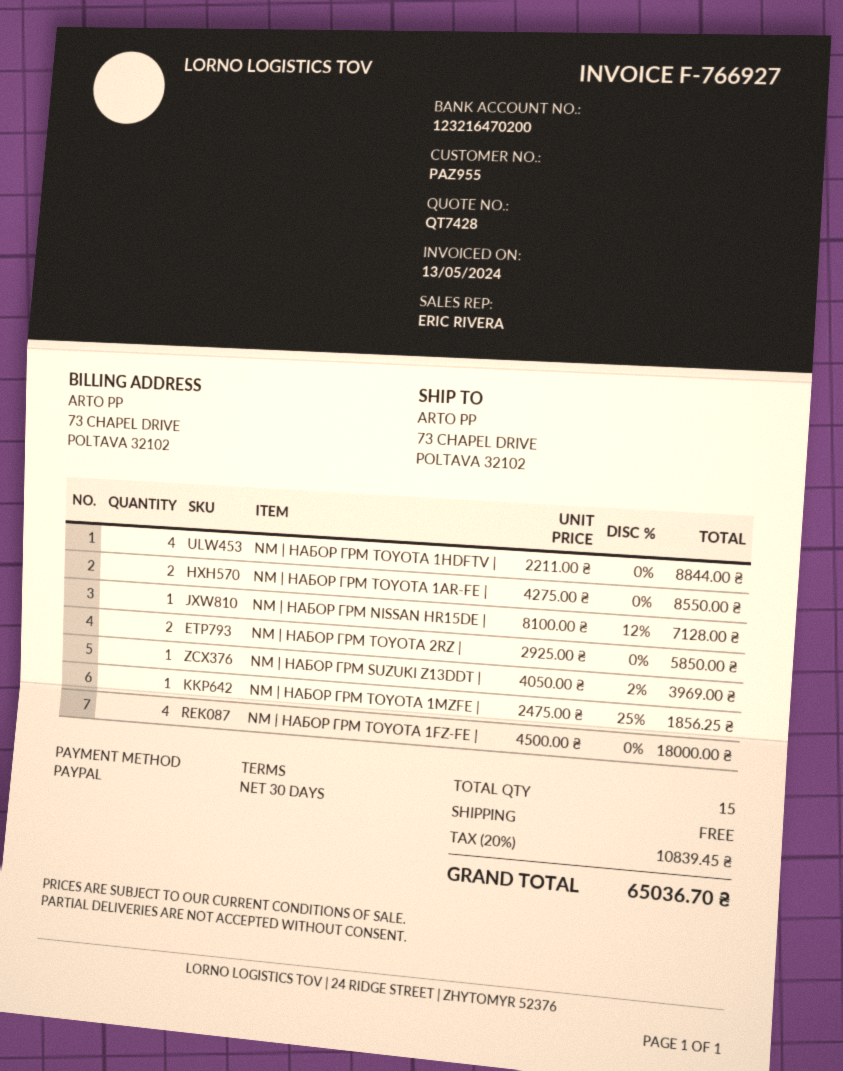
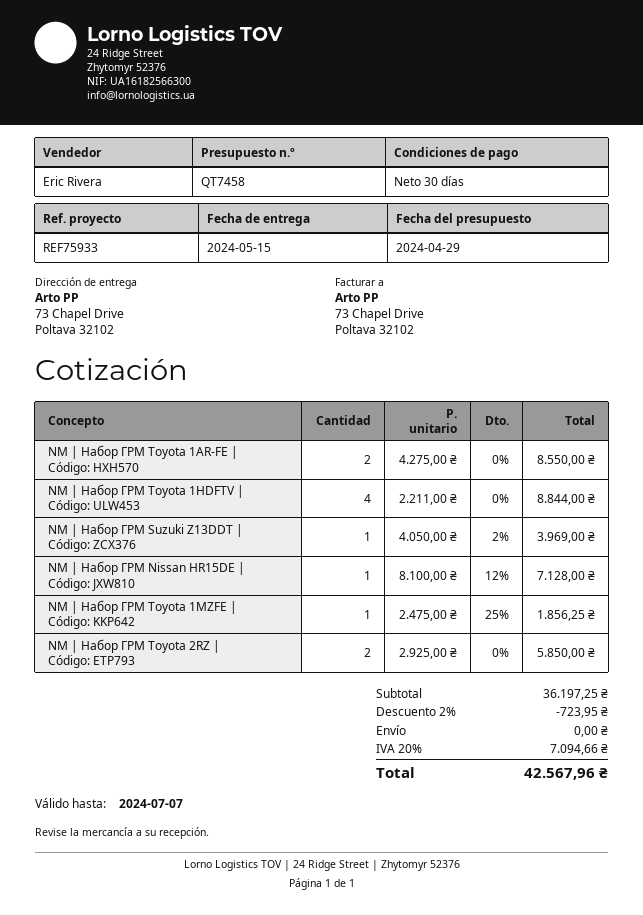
quote number: QT7428 -> QT7458
NM | НАБОР ГРМ TOYOTA 1FZ-FE |: 4 x 4500.00 = 18000.00 -> none
discount: none -> 2% = 723.95
tax: 20% = 10839.45 -> 20% = 7094.66
total: 65036.70 -> 42567.96

